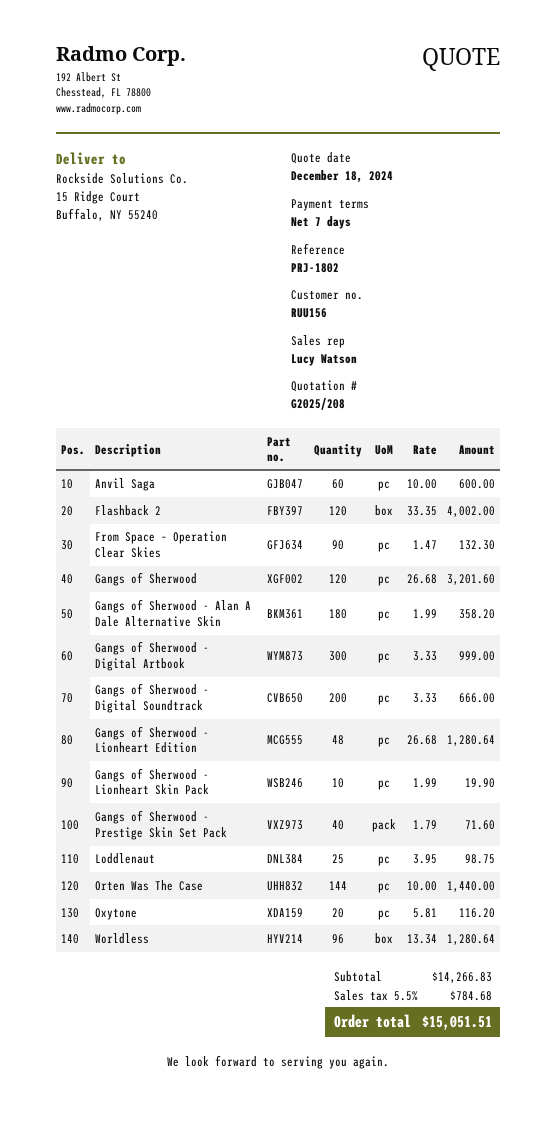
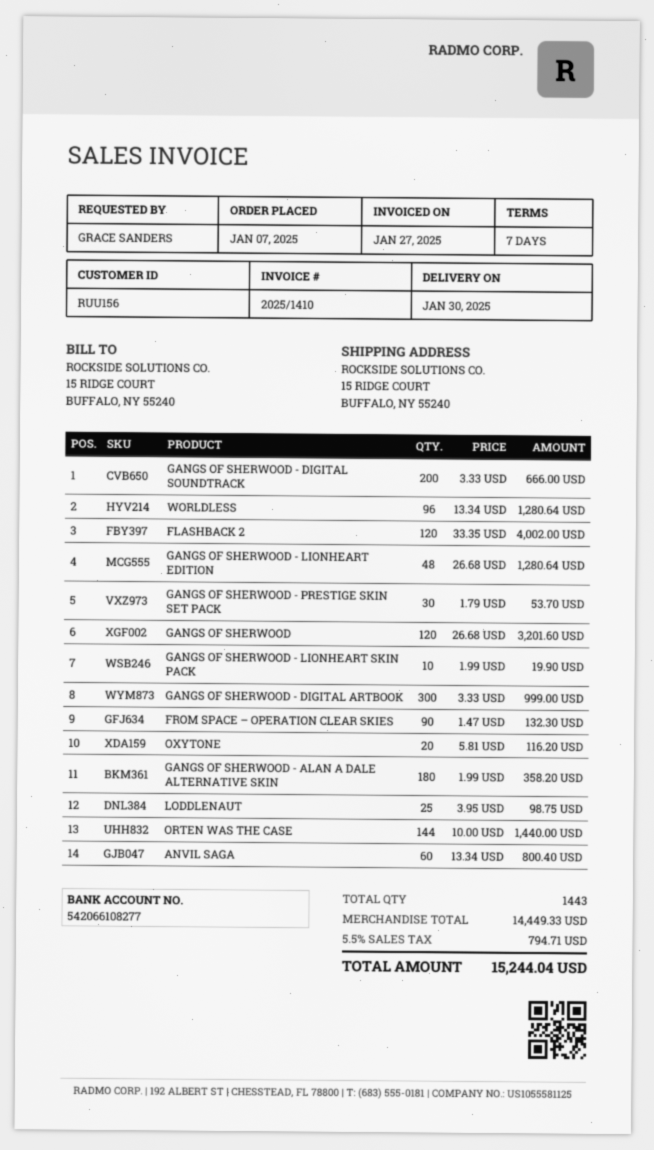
Anvil Saga: 60 x 10.00 = 600.00 -> 60 x 13.34 = 800.40
Gangs of Sherwood - Prestige Skin Set Pack: 40 x 1.79 = 71.60 -> 30 x 1.79 = 53.70
subtotal: 14266.83 -> 14449.33
tax: 5.5% = 784.68 -> 5.5% = 794.71
total: 15051.51 -> 15244.04

